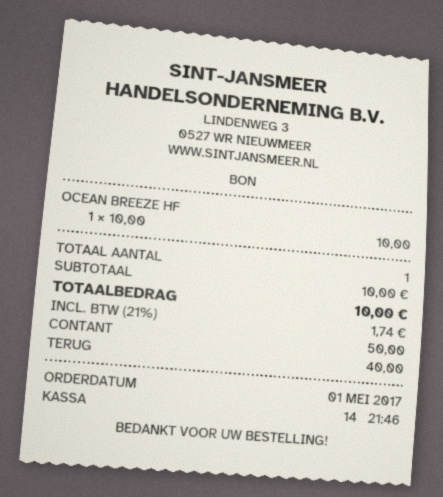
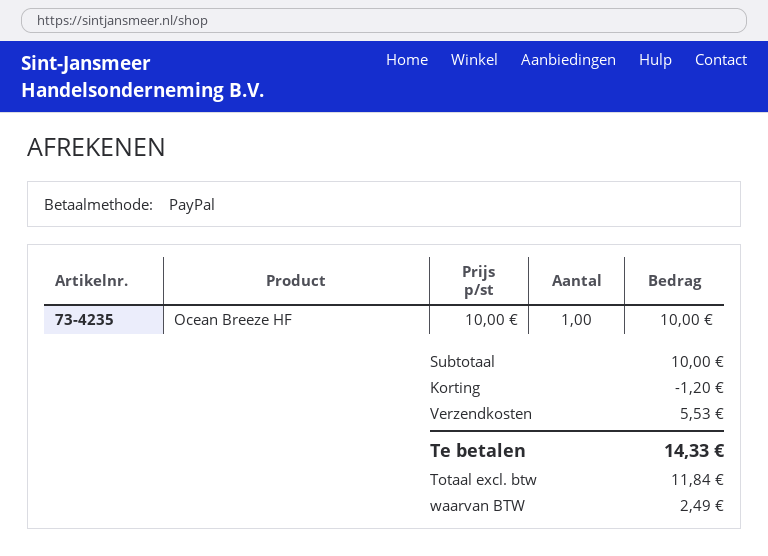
payment method: cash -> PayPal
discount: none -> 1.20
shipping: none -> 5.53
tax: 1.74 -> 2.49
total: 10.00 -> 14.33

